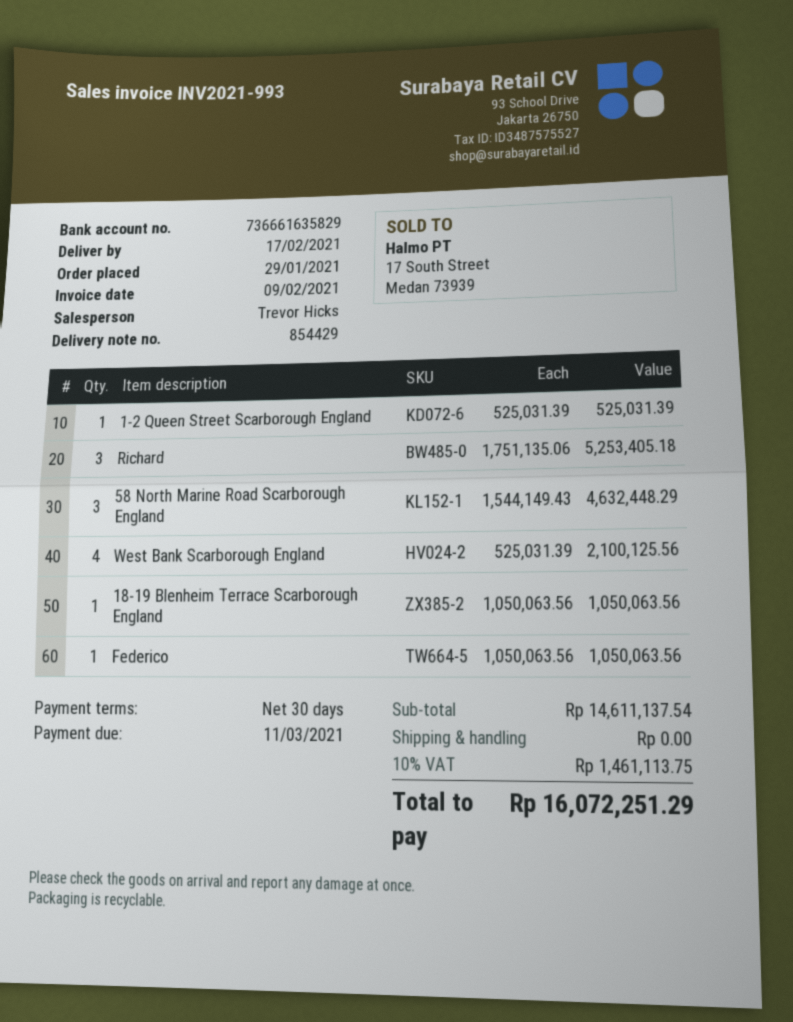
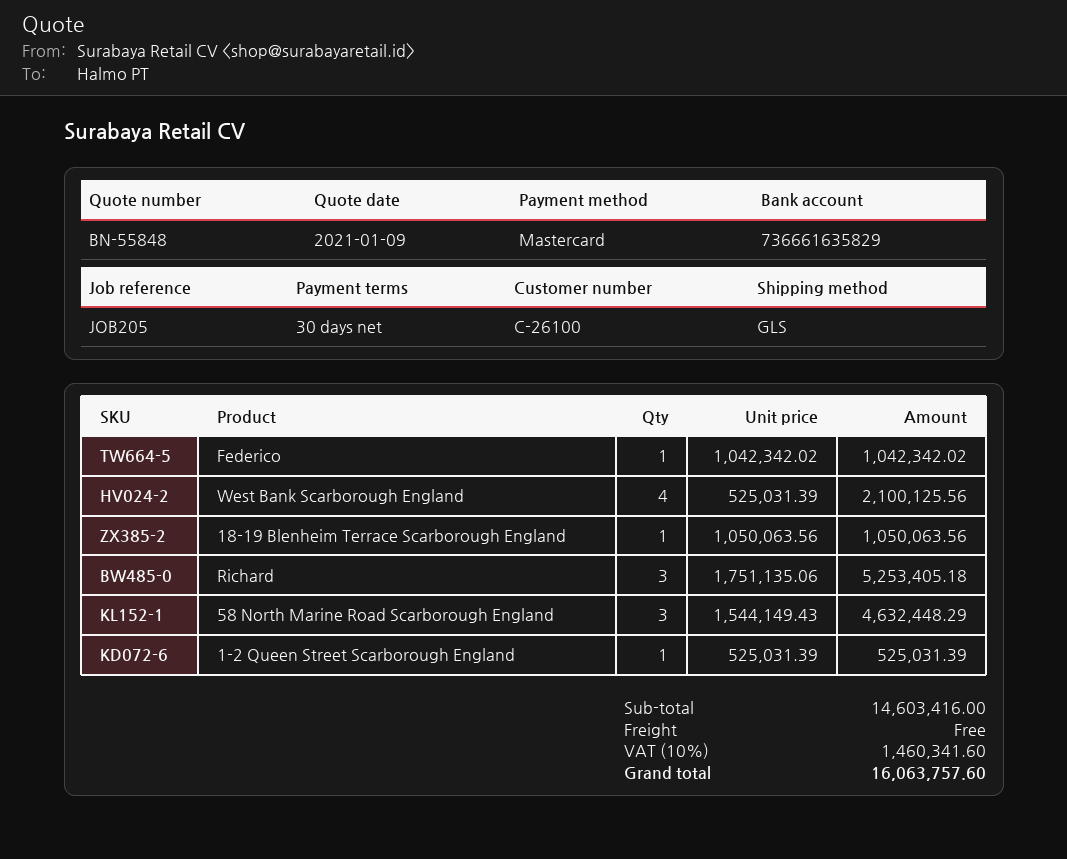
Federico: 1 x 1050063.56 = 1050063.56 -> 1 x 1042342.02 = 1042342.02
subtotal: 14611137.54 -> 14603416.00
tax: 10% = 1461113.75 -> 10% = 1460341.60
total: 16072251.29 -> 16063757.60

